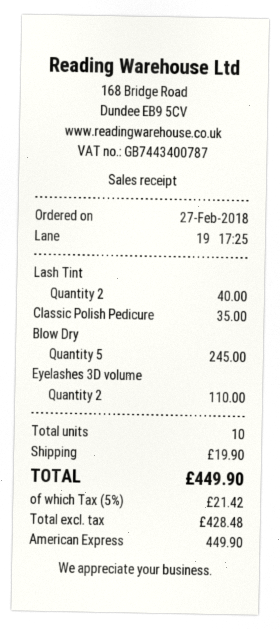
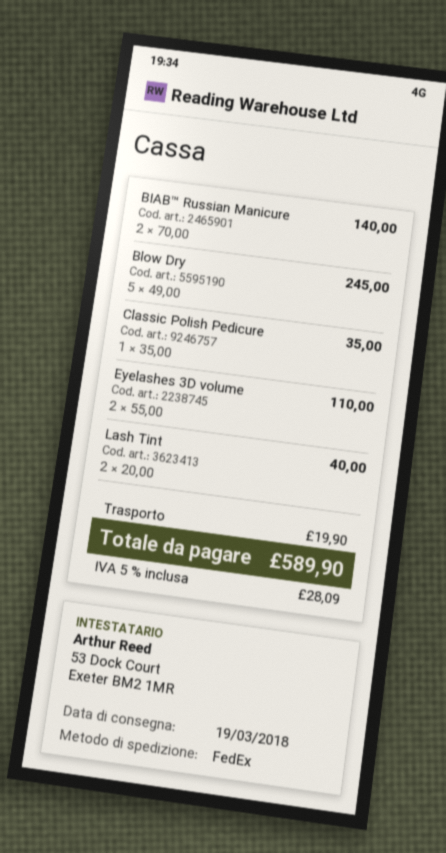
BIAB™ Russian Manicure: none -> 2 for 140.00
tax: 5% = 21.42 -> 5% = 28.09
total: 449.90 -> 589.90

